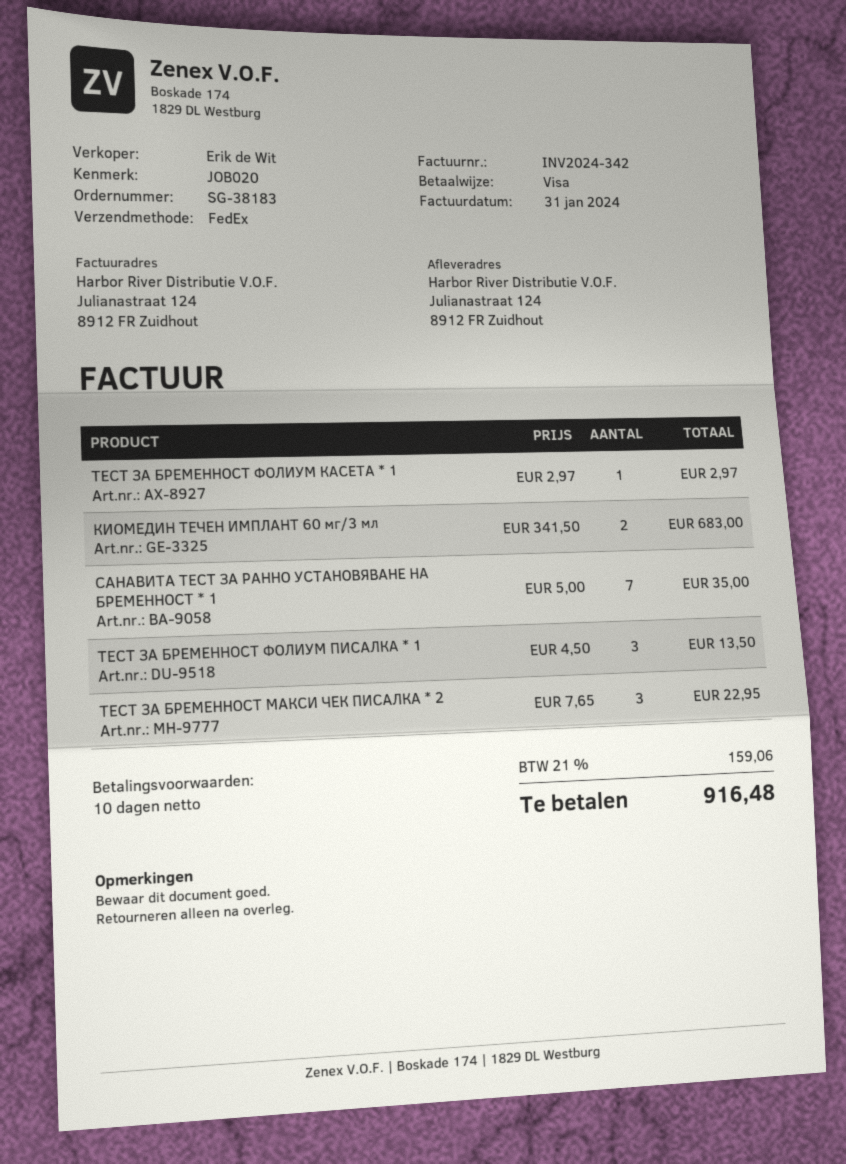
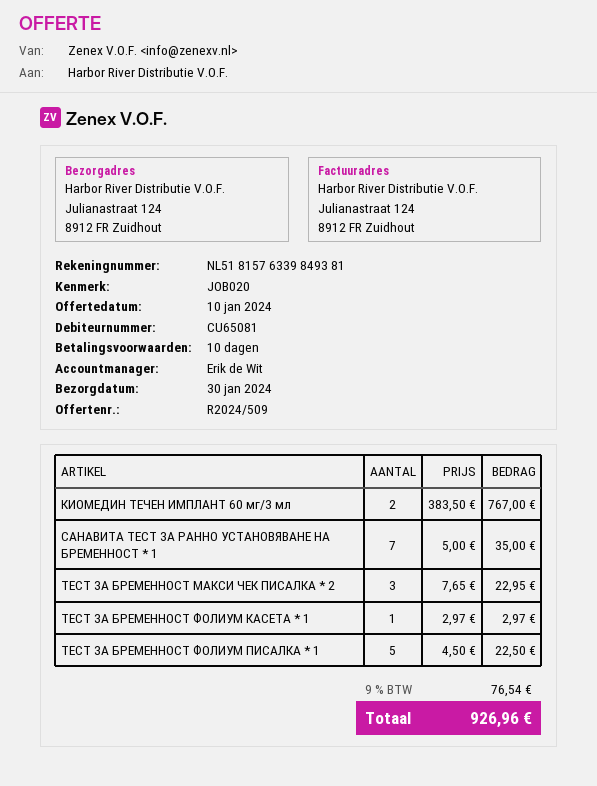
КИОМЕДИН ТЕЧЕН ИМПЛАНТ 60 мг/3 мл: 2 x 341.50 = 683.00 -> 2 x 383.50 = 767.00
ТЕСТ ЗА БРЕМЕННОСТ ФОЛИУМ ПИСАЛКА * 1: 3 x 4.50 = 13.50 -> 5 x 4.50 = 22.50
tax: 21% = 159.06 -> 9% = 76.54
total: 916.48 -> 926.96

